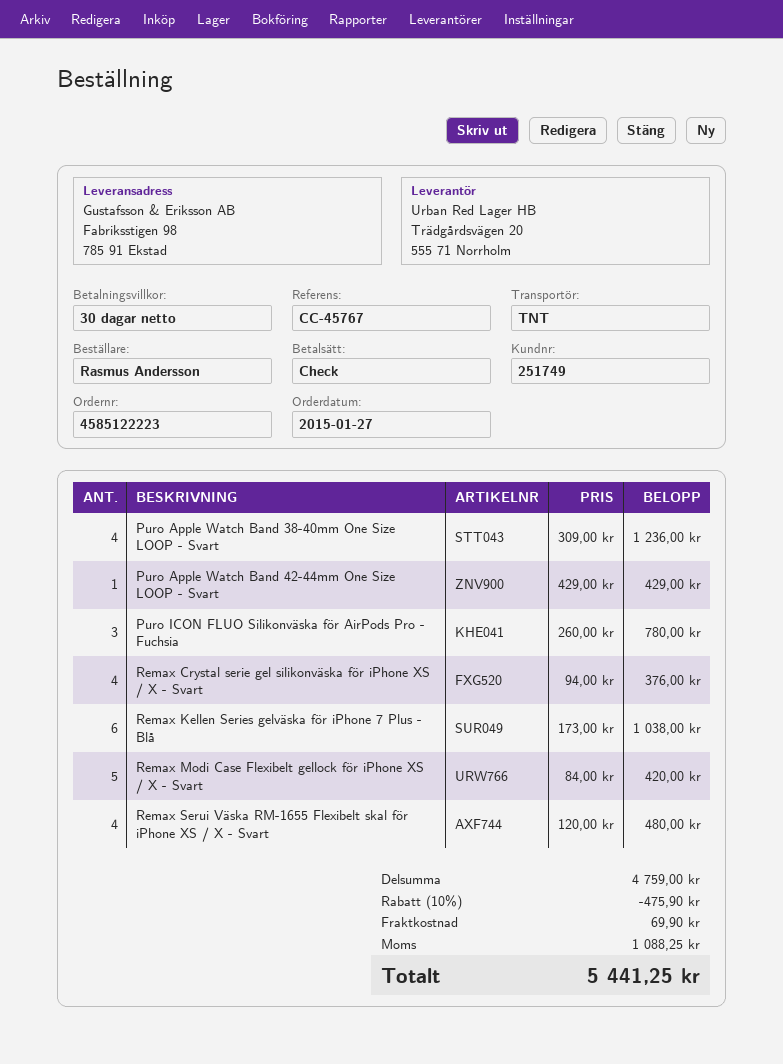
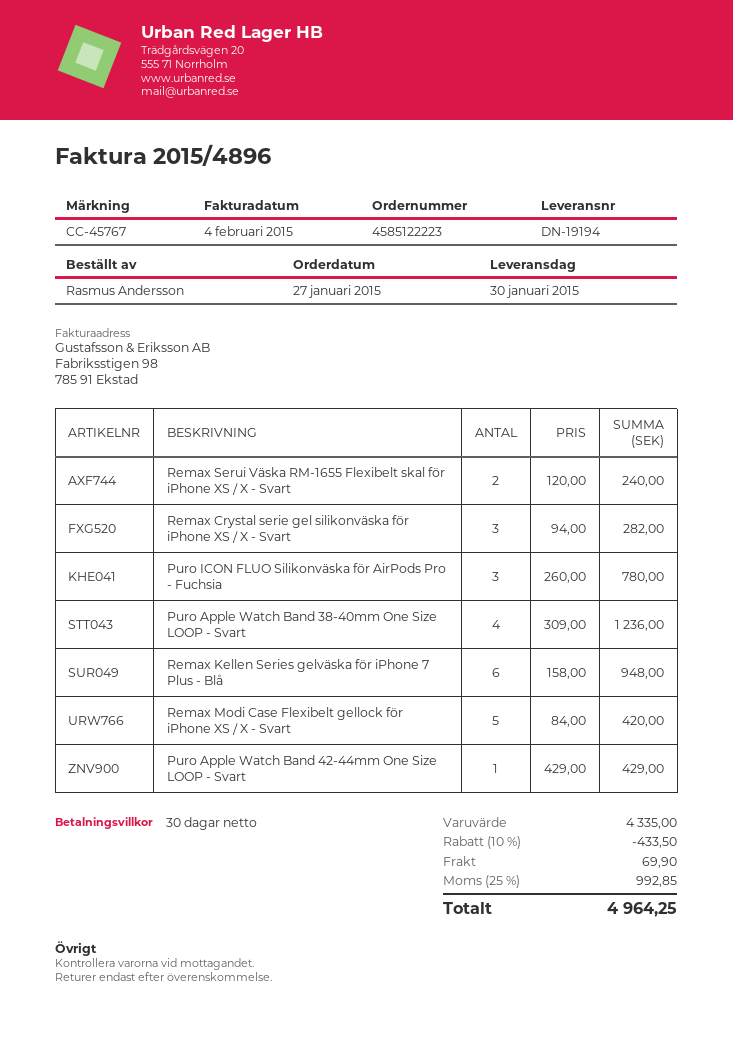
Remax Crystal serie gel silikonväska för iPhone XS / X - Svart: 4 x 94.00 = 376.00 -> 3 x 94.00 = 282.00
Remax Kellen Series gelväska för iPhone 7 Plus - Blå: 6 x 173.00 = 1038.00 -> 6 x 158.00 = 948.00
Remax Serui Väska RM-1655 Flexibelt skal för iPhone XS / X - Svart: 4 x 120.00 = 480.00 -> 2 x 120.00 = 240.00
subtotal: 4759.00 -> 4335.00
discount: 10% = 475.90 -> 10% = 433.50
tax: 1088.25 -> 992.85
total: 5441.25 -> 4964.25

